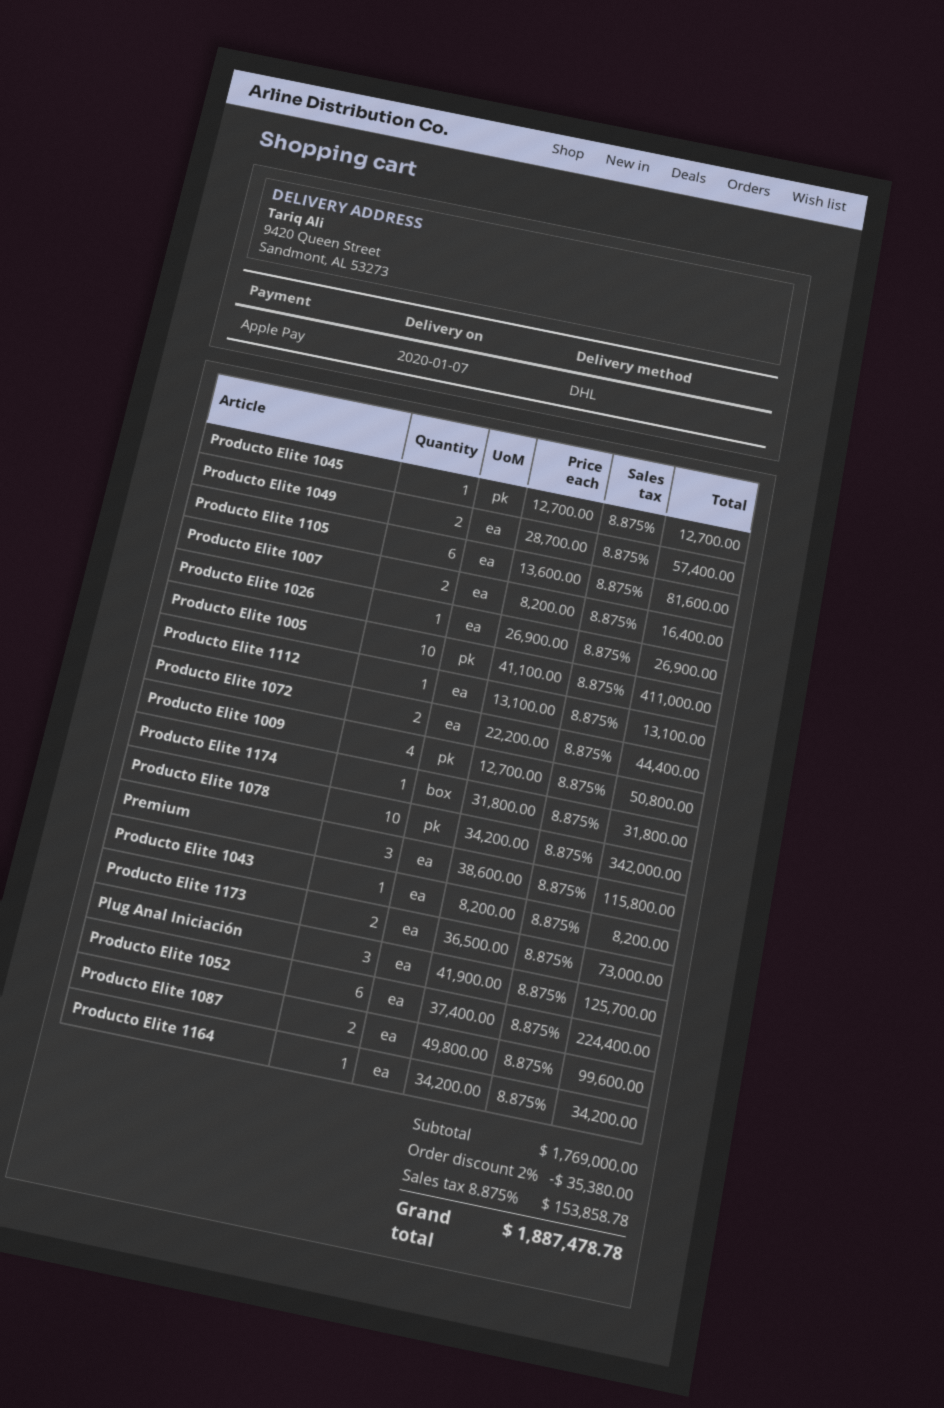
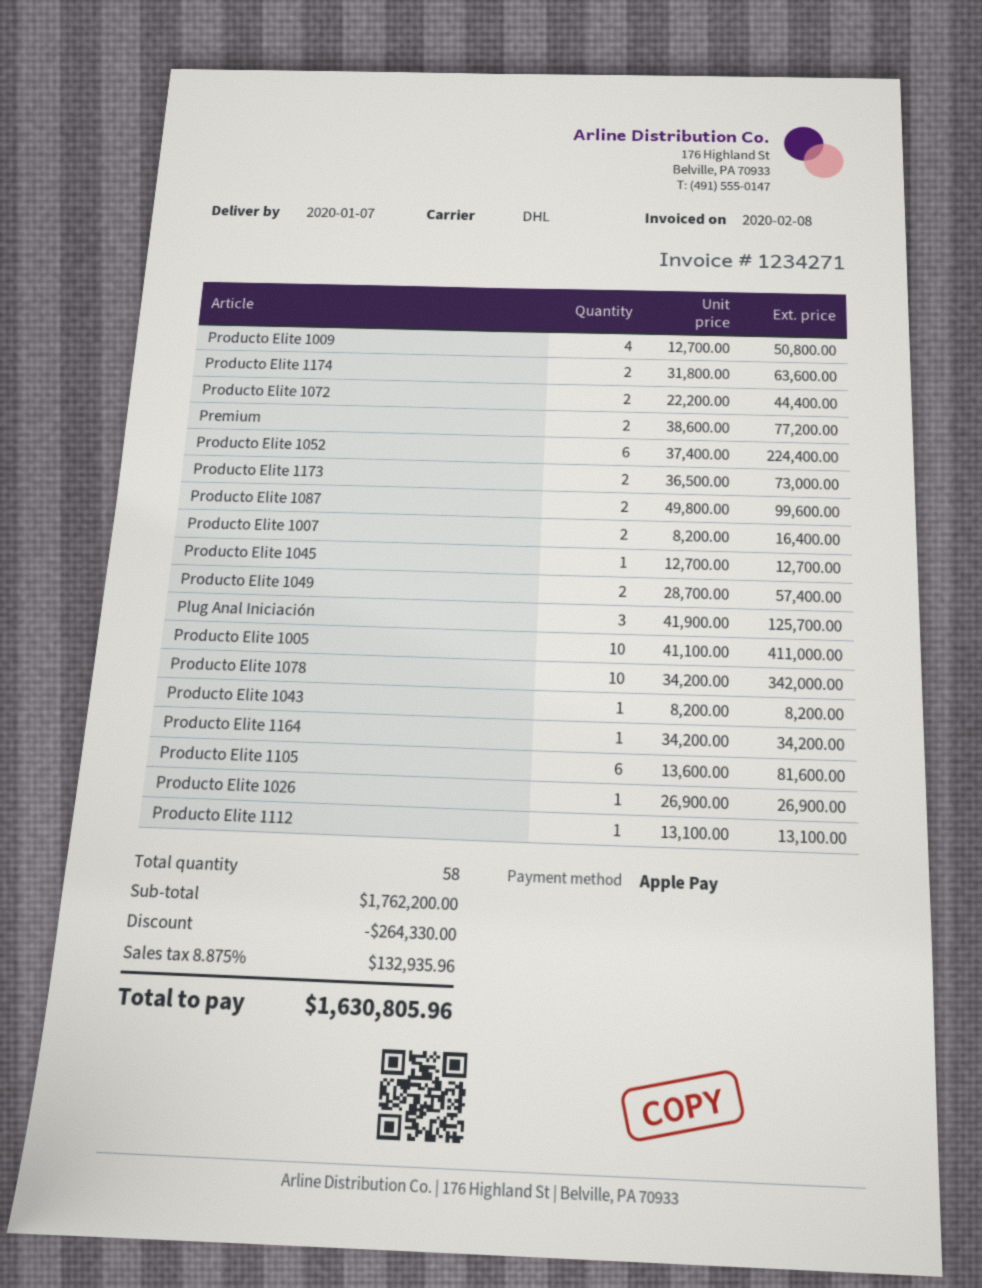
Producto Elite 1174: 1 x 31800.00 = 31800.00 -> 2 x 31800.00 = 63600.00
Premium: 3 x 38600.00 = 115800.00 -> 2 x 38600.00 = 77200.00
subtotal: 1769000.00 -> 1762200.00
discount: 35380.00 -> 264330.00
tax: 8.875% = 153858.78 -> 8.875% = 132935.96
total: 1887478.78 -> 1630805.96

